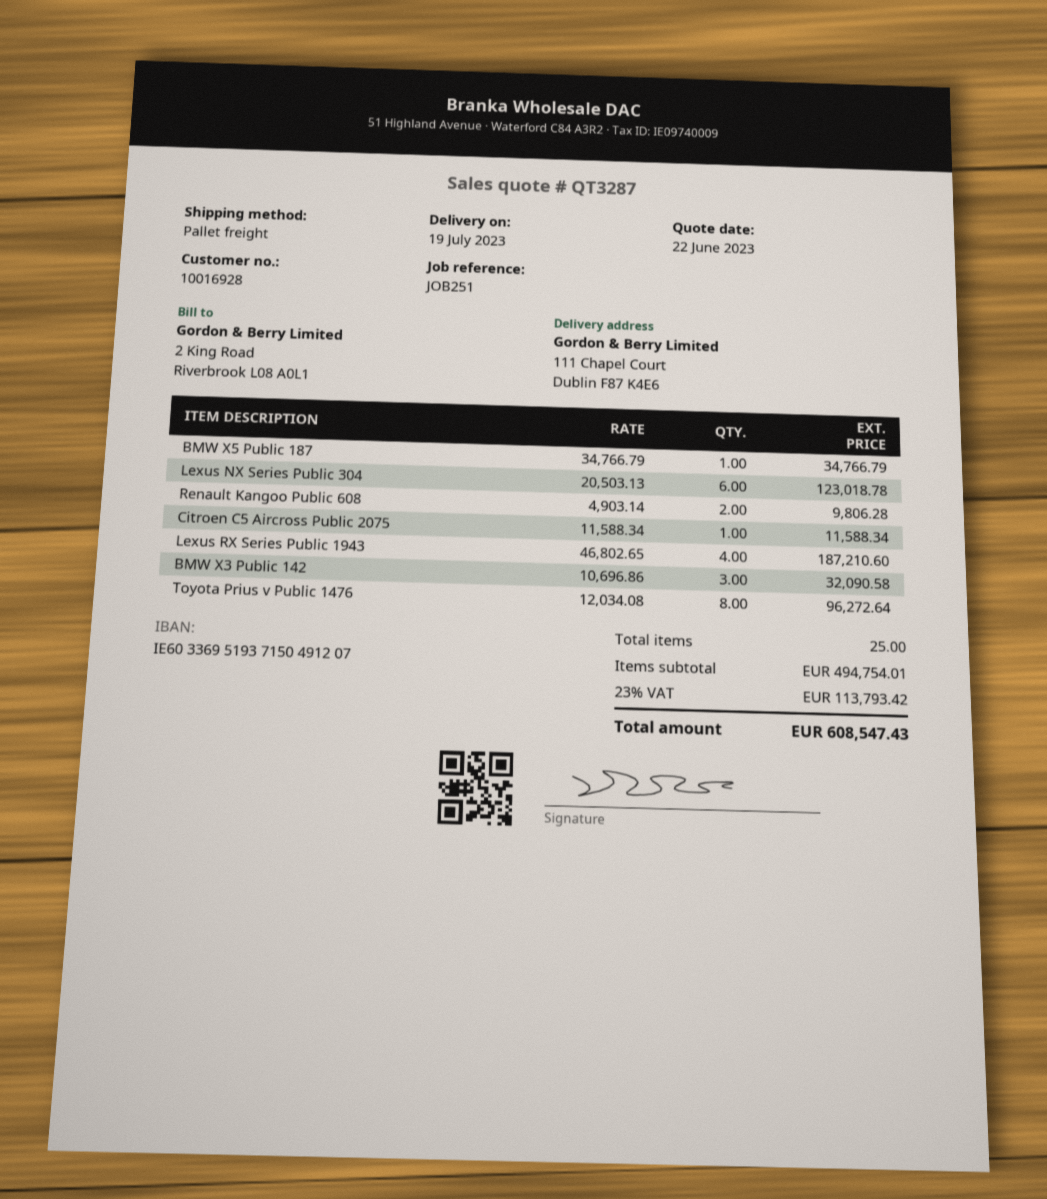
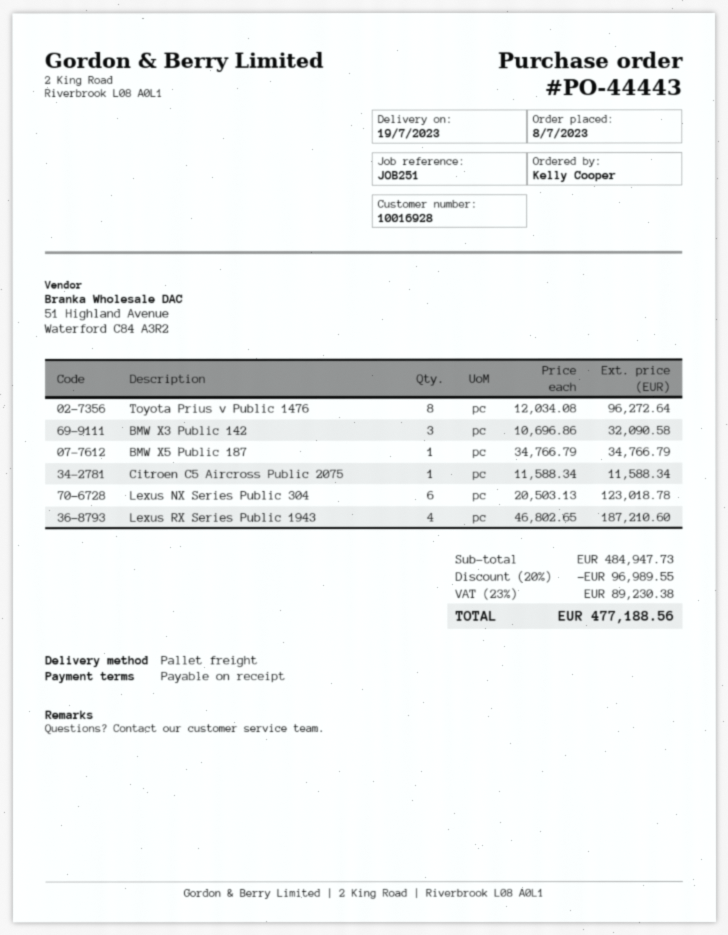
Renault Kangoo Public 608: 2 x 4903.14 = 9806.28 -> none
subtotal: 494754.01 -> 484947.73
discount: none -> 20% = 96989.55
tax: 23% = 113793.42 -> 23% = 89230.38
total: 608547.43 -> 477188.56

